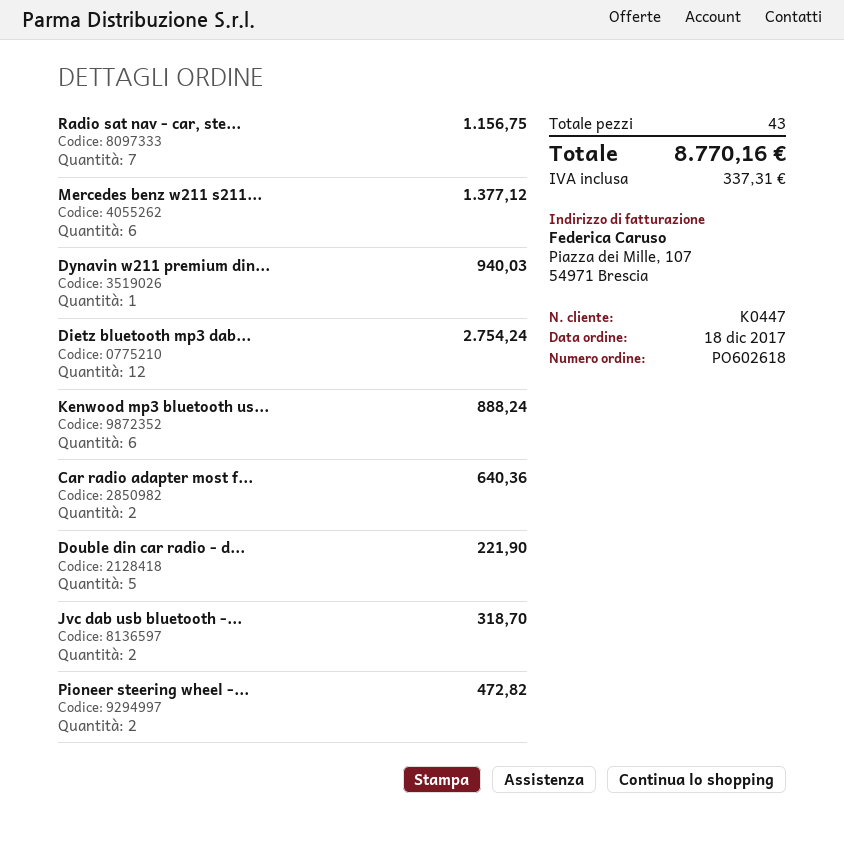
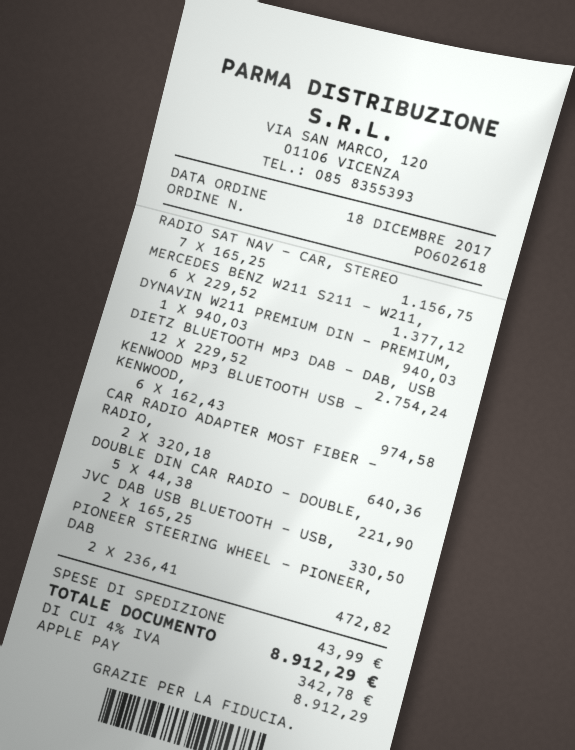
Kenwood mp3 bluetooth us...: 6 for 888.24 -> 6 for 974.58
Jvc dab usb bluetooth -...: 2 for 318.70 -> 2 for 330.50
shipping: none -> 43.99
tax: 337.31 -> 342.78
total: 8770.16 -> 8912.29

